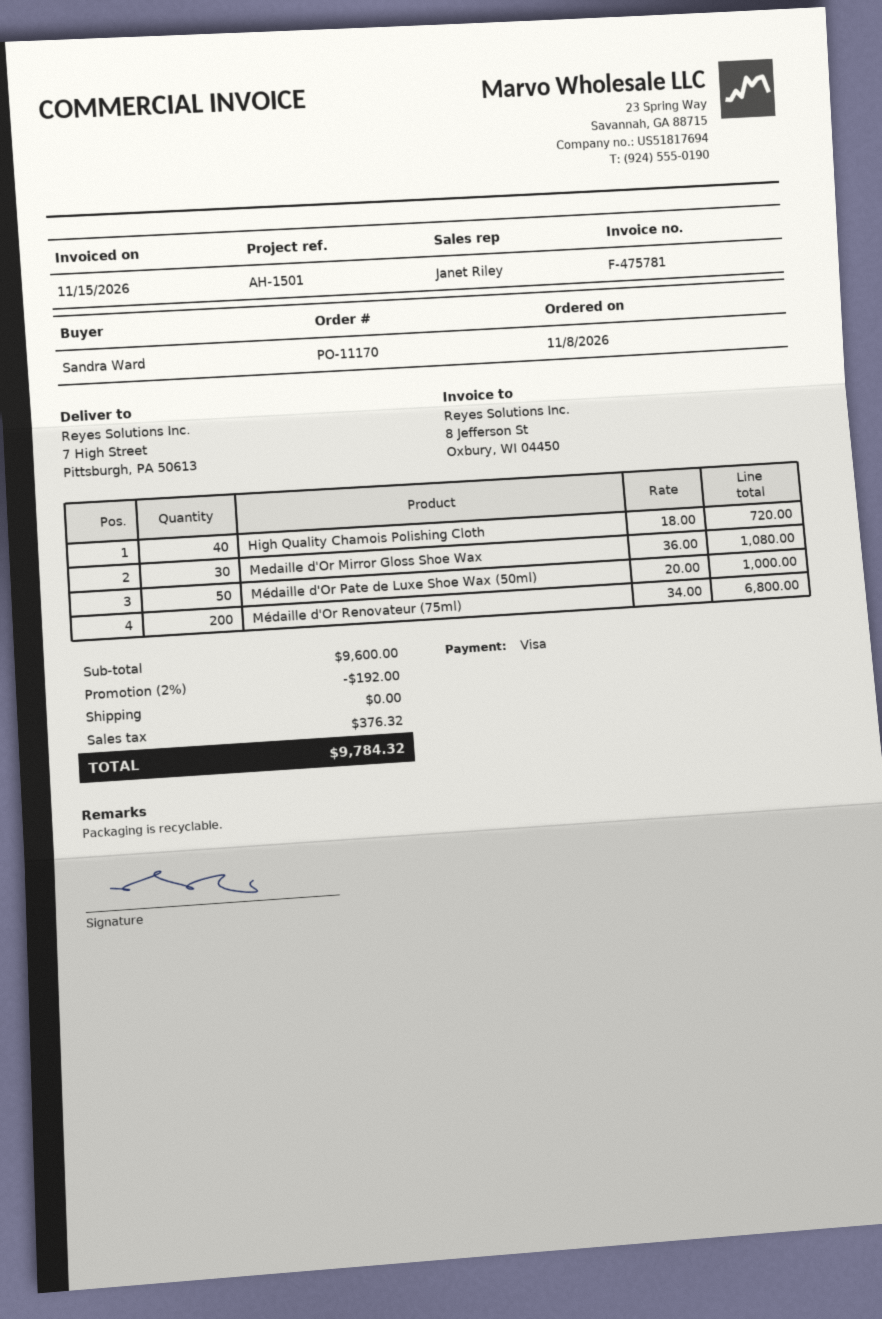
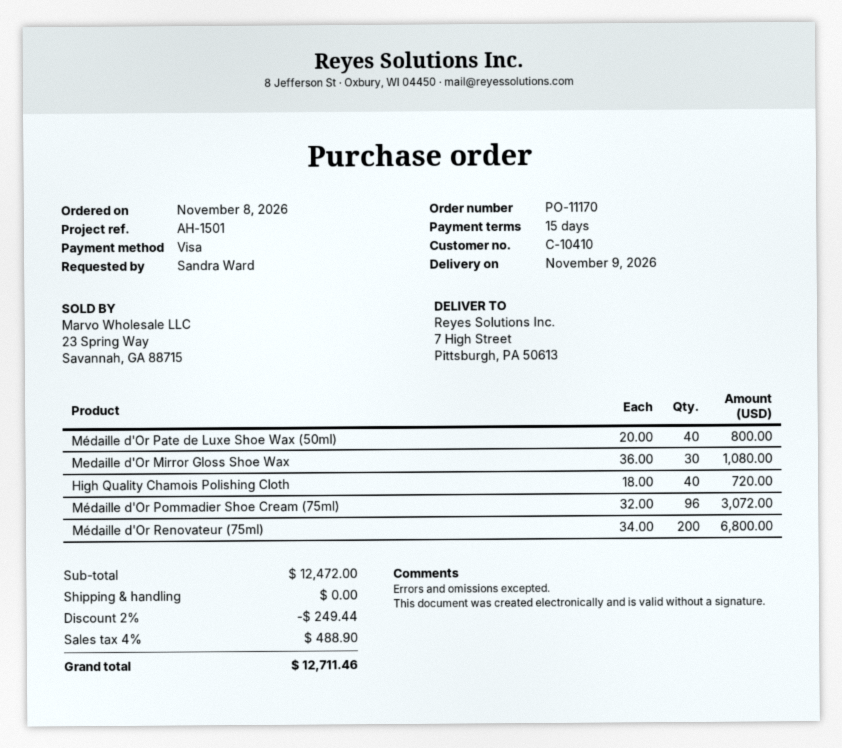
Médaille d'Or Pate de Luxe Shoe Wax (50ml): 50 x 20.00 = 1000.00 -> 40 x 20.00 = 800.00
Médaille d'Or Pommadier Shoe Cream (75ml): none -> 96 x 32.00 = 3072.00
subtotal: 9600.00 -> 12472.00
discount: 2% = 192.00 -> 2% = 249.44
tax: 376.32 -> 488.90
total: 9784.32 -> 12711.46

